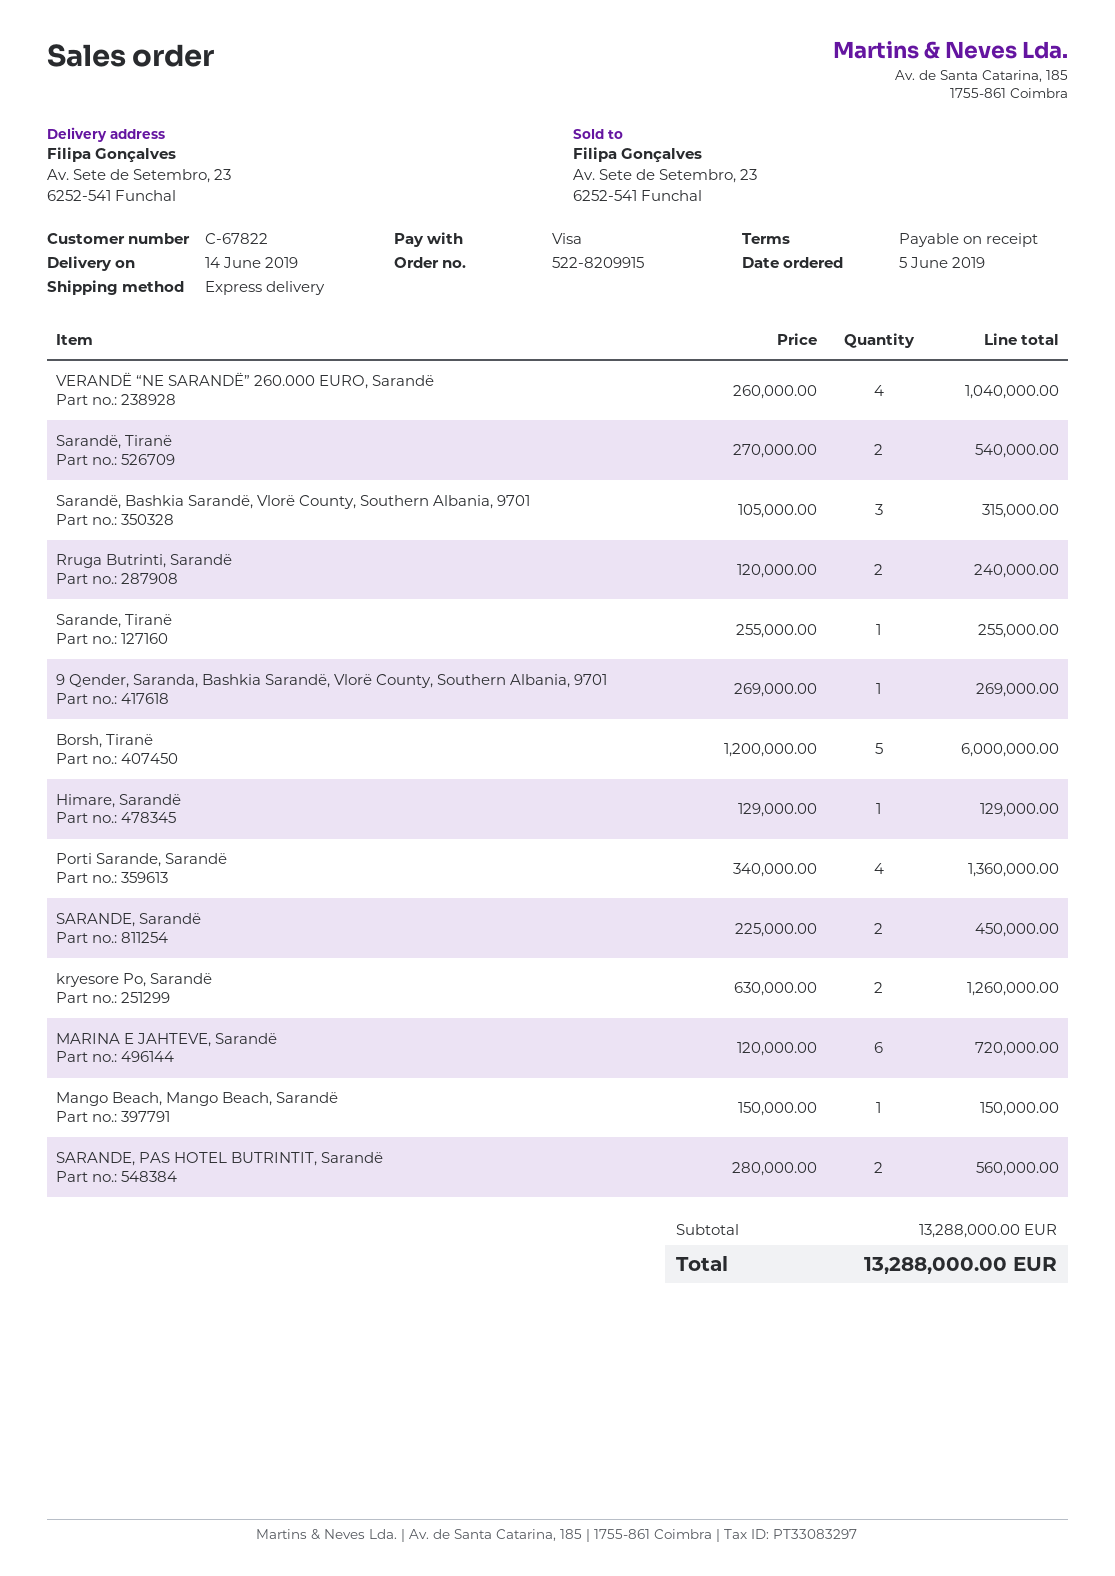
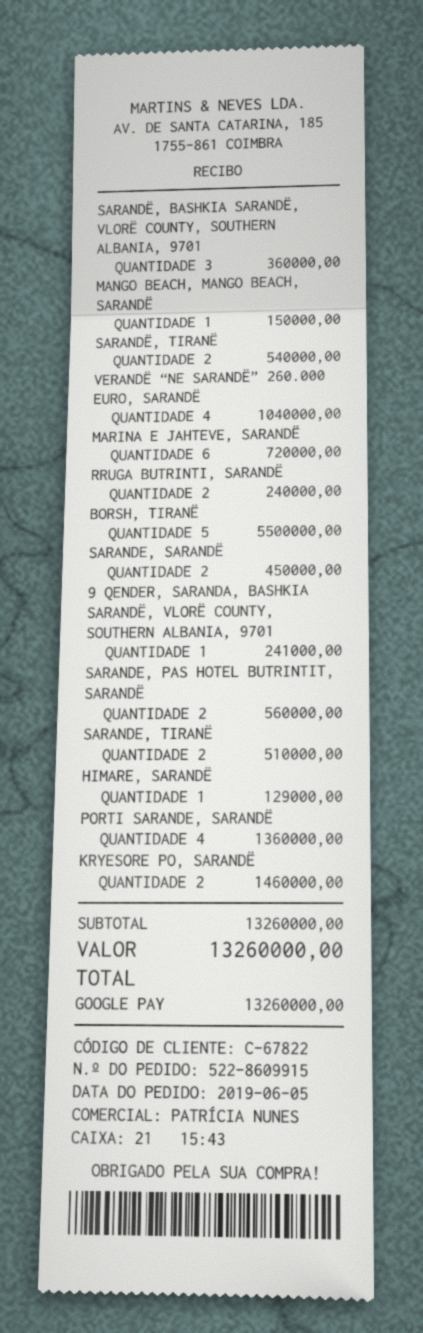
order number: 522-8209915 -> 522-8609915
payment method: Visa -> Google Pay
Sarandë, Bashkia Sarandë, Vlorë County, Southern Albania, 9701: 3 for 315000.00 -> 3 for 360000.00
Sarande, Tiranë: 1 for 255000.00 -> 2 for 510000.00
9 Qender, Saranda, Bashkia Sarandë, Vlorë County, Southern Albania, 9701: 1 for 269000.00 -> 1 for 241000.00
Borsh, Tiranë: 5 for 6000000.00 -> 5 for 5500000.00
kryesore Po, Sarandë: 2 for 1260000.00 -> 2 for 1460000.00
subtotal: 13288000.00 -> 13260000.00
total: 13288000.00 -> 13260000.00

